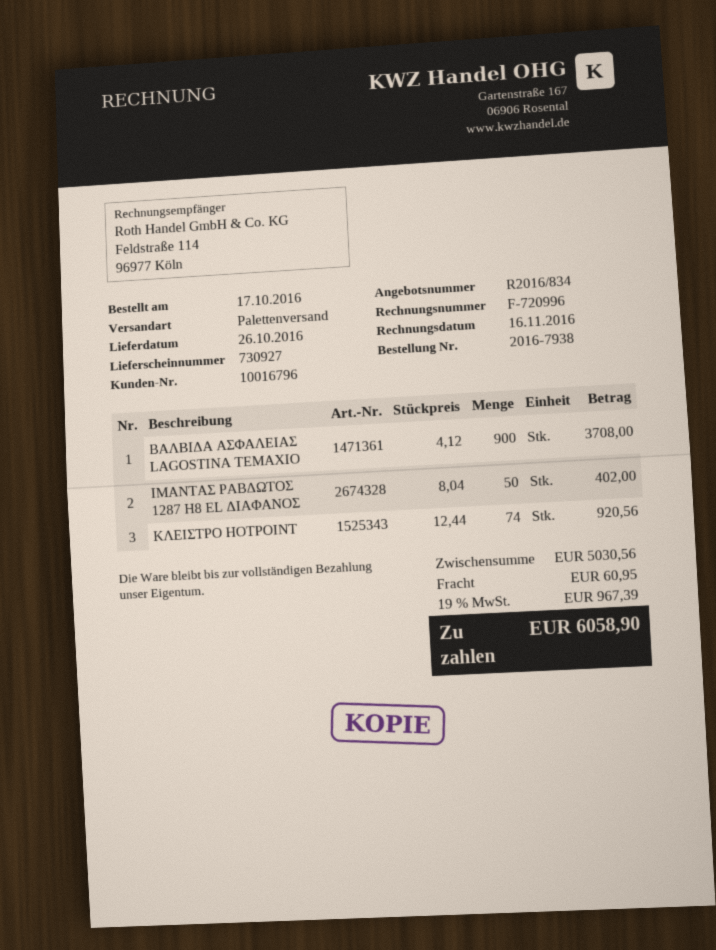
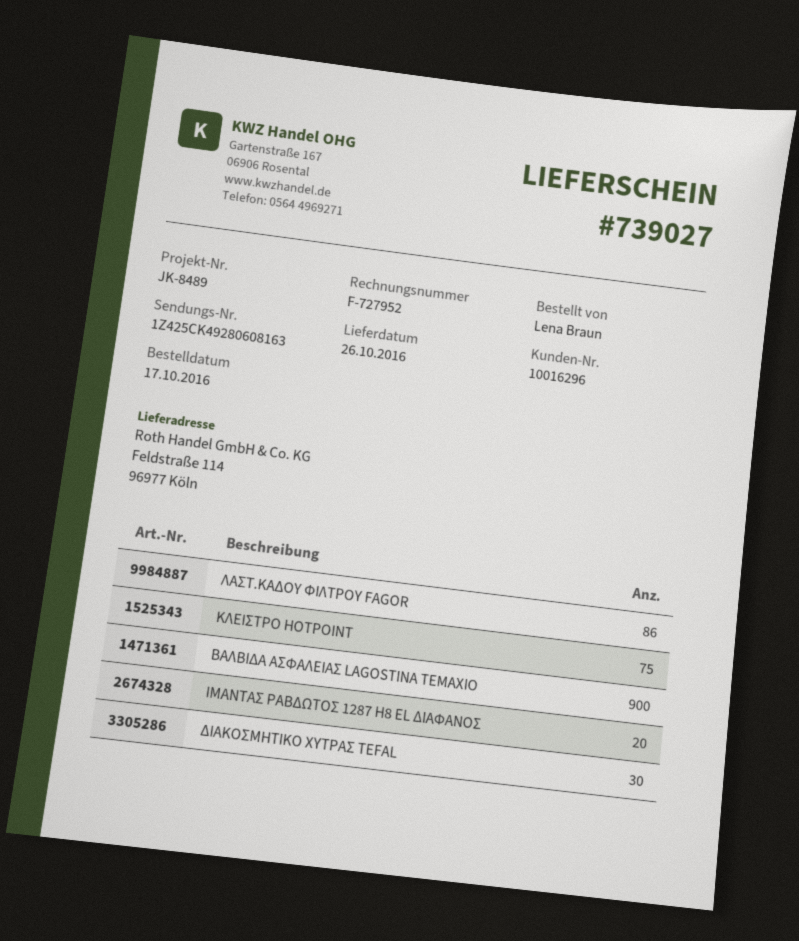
delivery note number: 730927 -> 739027
invoice number: F-720996 -> F-727952
customer number: 10016796 -> 10016296
ΙΜΑΝΤΑΣ ΡΑΒΔΩΤΟΣ 1287 Η8 EL ΔΙΑΦΑΝΟΣ: 50 -> 20
ΚΛΕΙΣΤΡΟ HOTPOINT: 74 -> 75
ΛΑΣΤ.ΚΑΔΟΥ ΦΙΛΤΡΟΥ FAGOR: none -> 86
ΔΙΑΚΟΣΜΗΤΙΚΟ ΧΥΤΡΑΣ TEFAL: none -> 30

